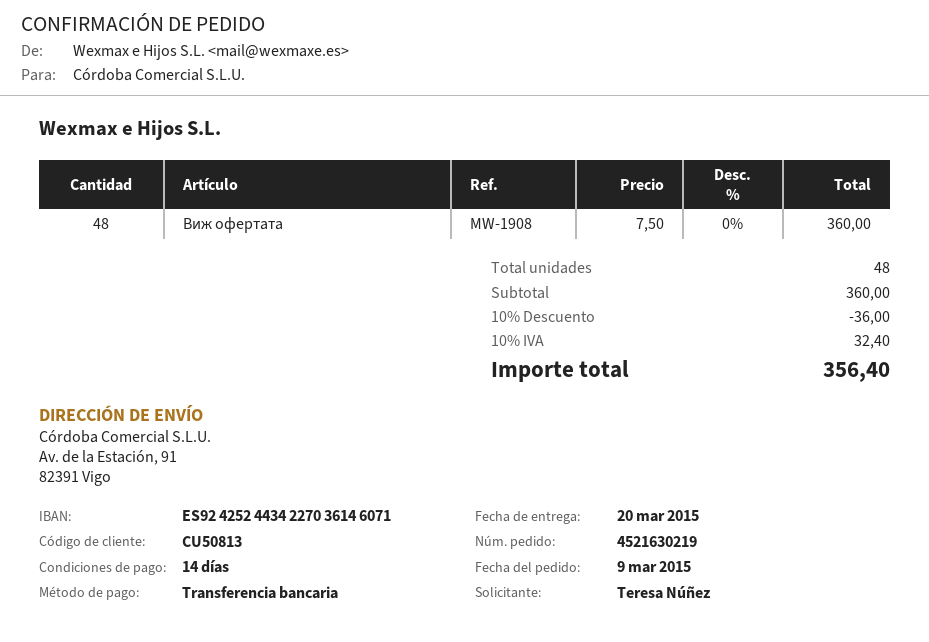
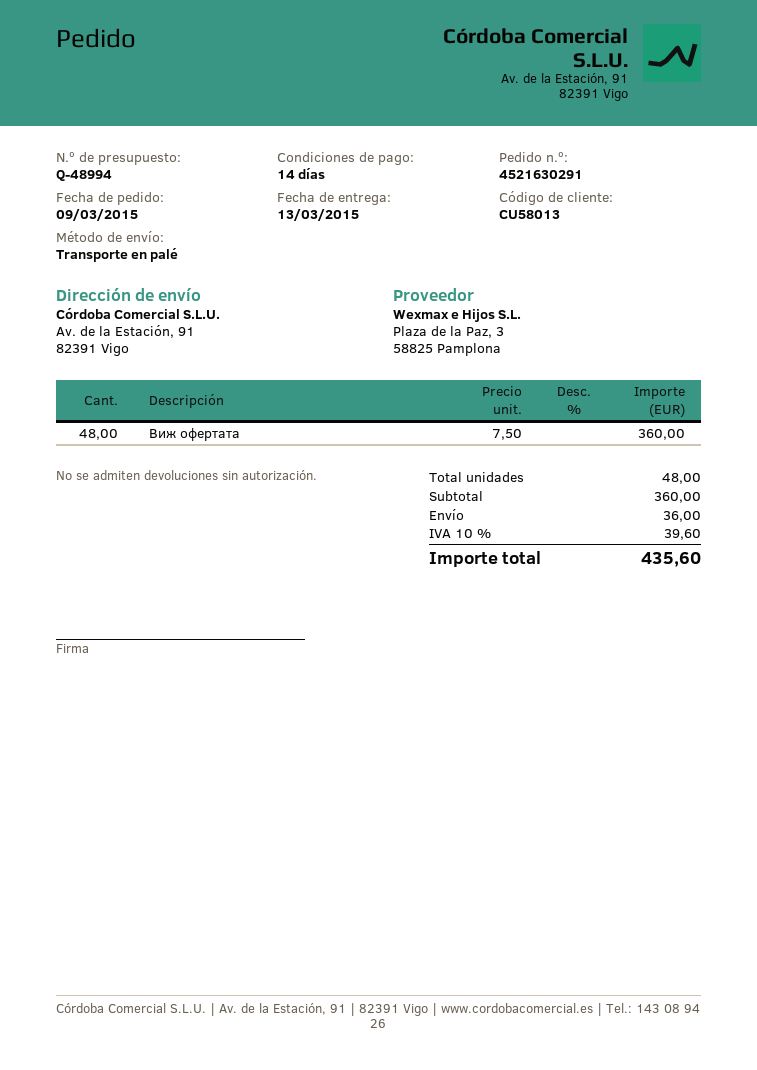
order number: 4521630219 -> 4521630291
delivery date: 2015-03-20 -> 2015-03-13
customer number: CU50813 -> CU58013
discount: 10% = 36.00 -> none
shipping: none -> 36.00
tax: 10% = 32.40 -> 10% = 39.60
total: 356.40 -> 435.60

